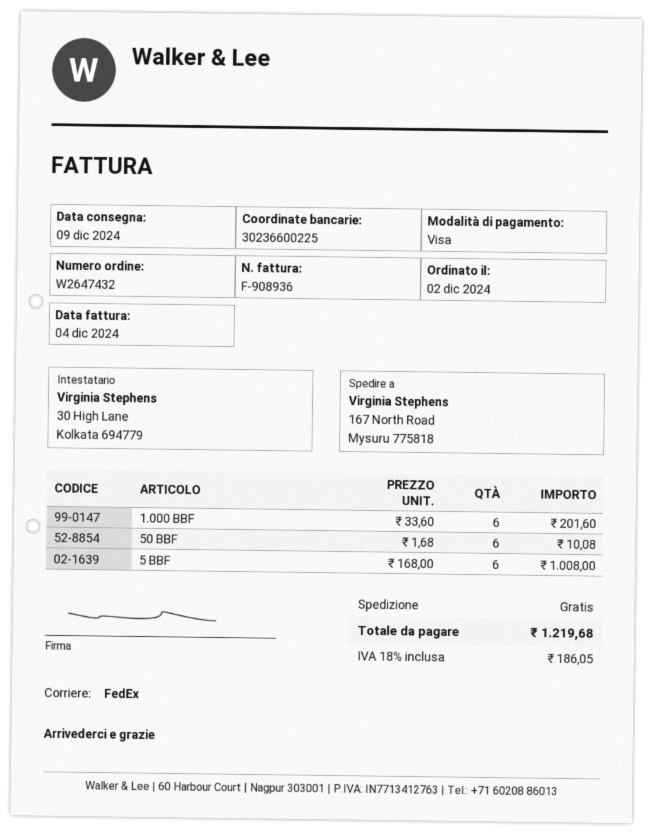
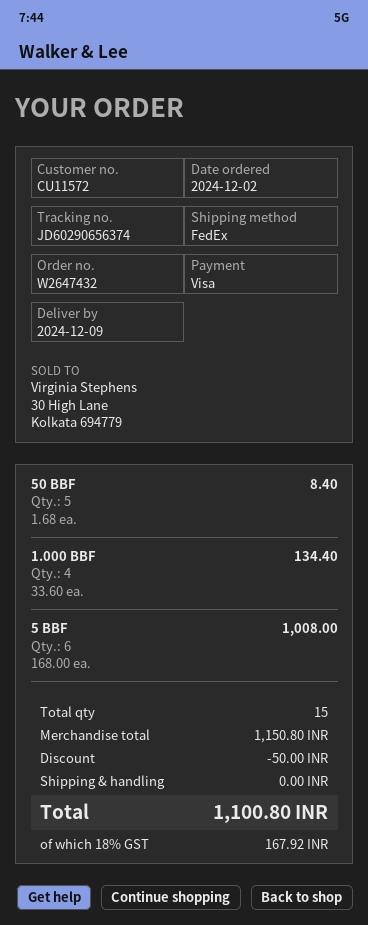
1.000 BBF: 6 x 33.60 = 201.60 -> 4 x 33.60 = 134.40
50 BBF: 6 x 1.68 = 10.08 -> 5 x 1.68 = 8.40
discount: none -> 50.00
tax: 18% = 186.05 -> 18% = 167.92
total: 1219.68 -> 1100.80

